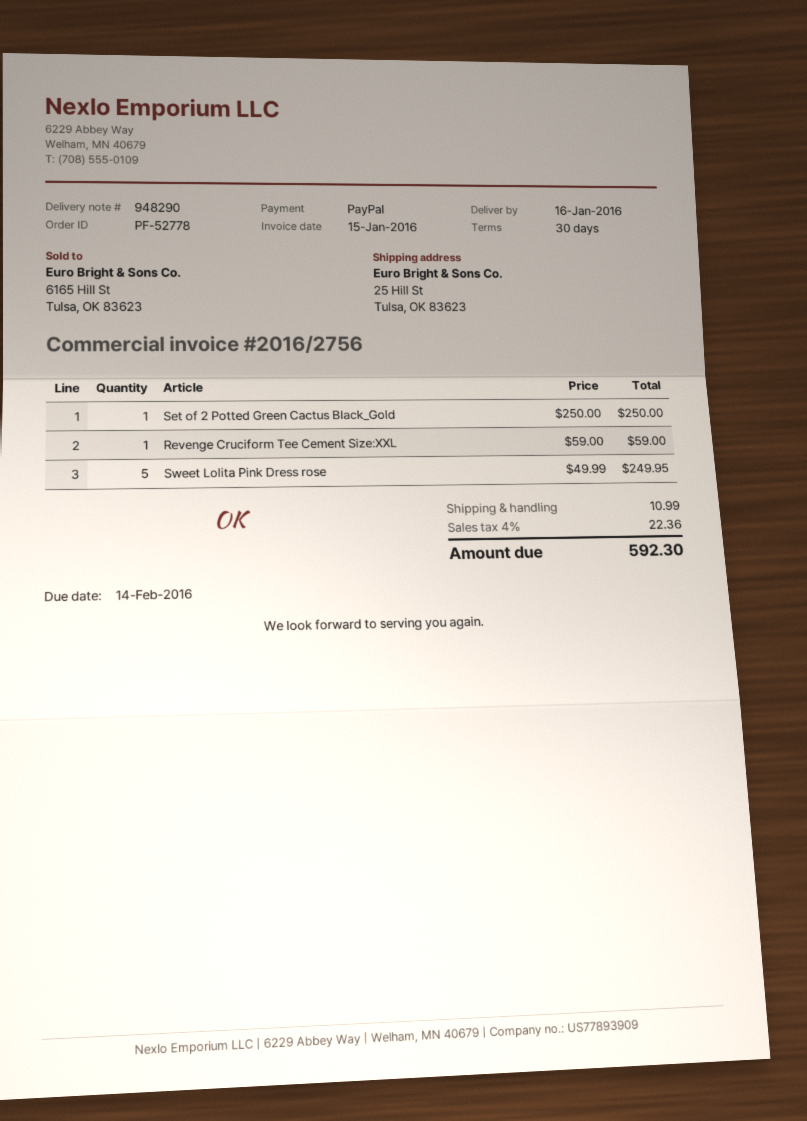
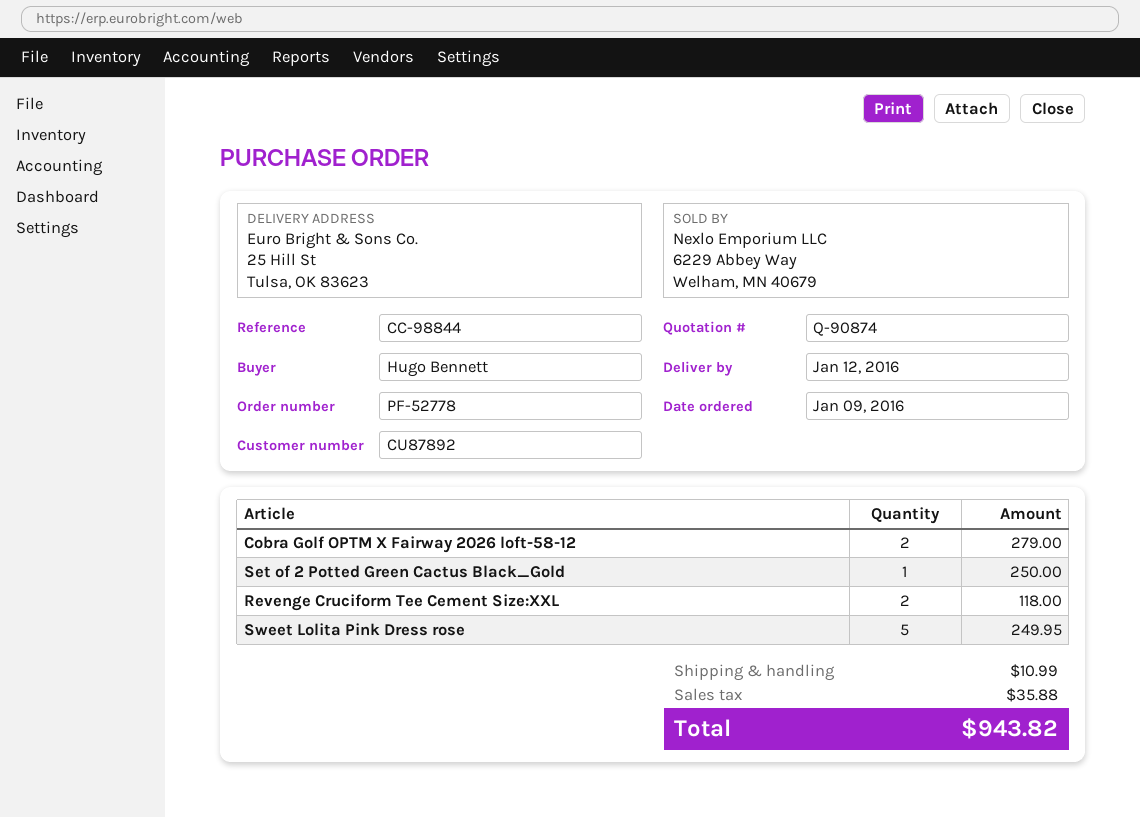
delivery date: 2016-01-16 -> 2016-01-12
Revenge Cruciform Tee Cement Size:XXL: 1 for 59.00 -> 2 for 118.00
Cobra Golf OPTM X Fairway 2026 loft-58-12: none -> 2 for 279.00
tax: 22.36 -> 35.88
total: 592.30 -> 943.82

